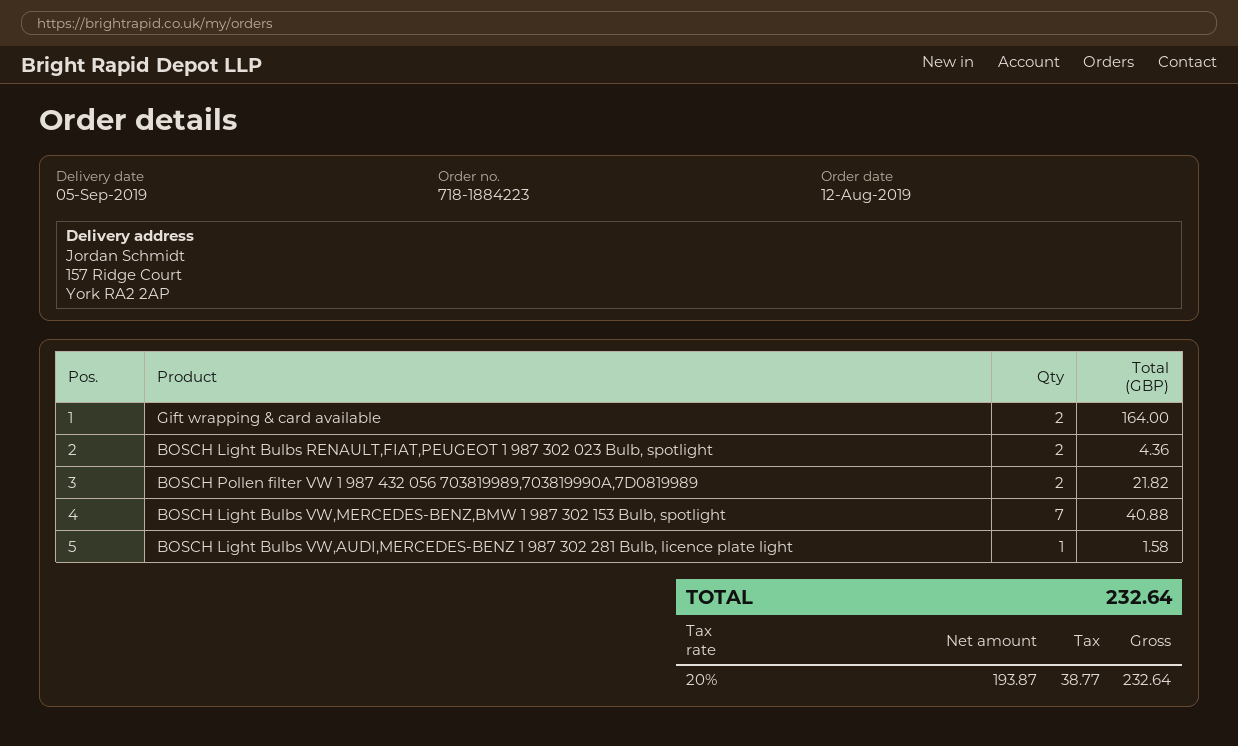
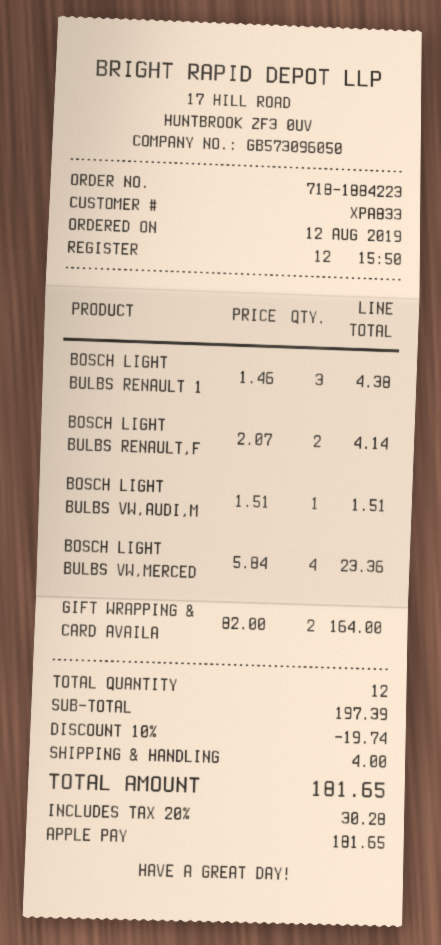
BOSCH Light Bulbs RENAULT,FIAT,PEUGEOT 1 987 302 023 Bulb, spotlight: 2 for 4.36 -> 2 for 4.14
BOSCH Pollen filter VW 1 987 432 056 703819989,703819990A,7D0819989: 2 for 21.82 -> none
BOSCH Light Bulbs VW,MERCEDES-BENZ,BMW 1 987 302 153 Bulb, spotlight: 7 for 40.88 -> 4 for 23.36
BOSCH Light Bulbs VW,AUDI,MERCEDES-BENZ 1 987 302 281 Bulb, licence plate light: 1 for 1.58 -> 1 for 1.51
BOSCH LIGHT BULBS RENAULT 1: none -> 3 for 4.38
discount: none -> 10% = 19.74
shipping: none -> 4.00
tax: 20% = 38.77 -> 20% = 30.28
total: 232.64 -> 181.65

